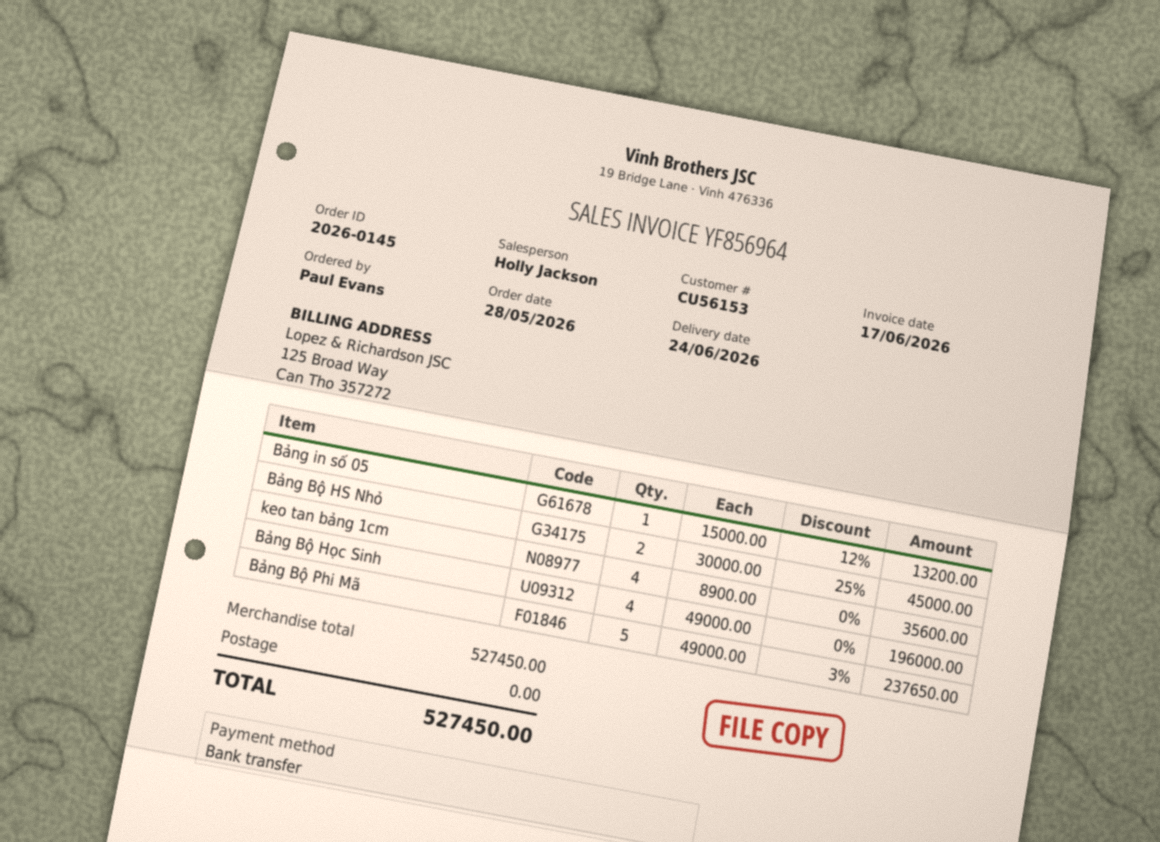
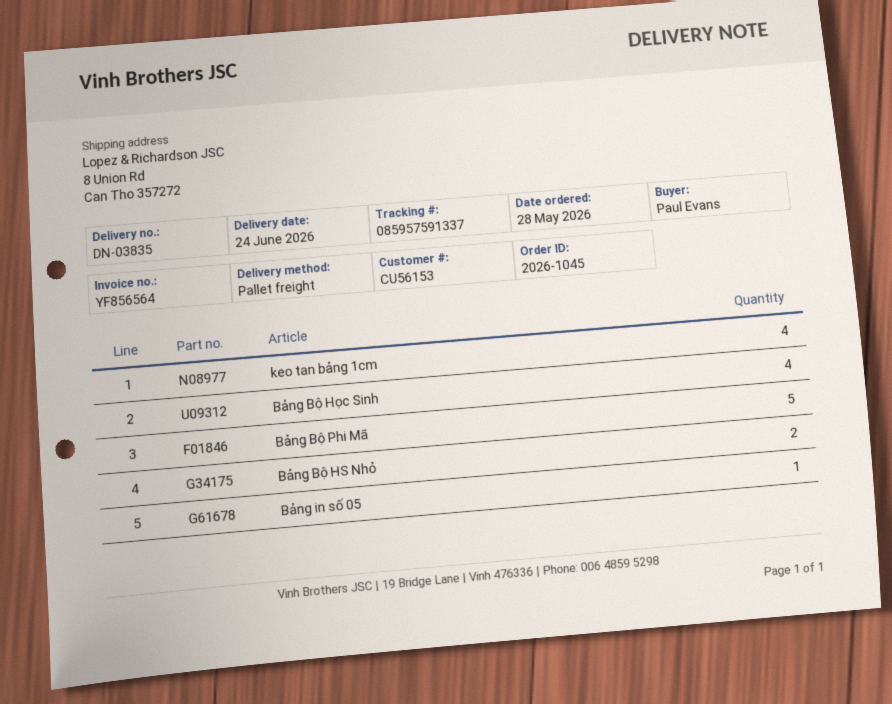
order number: 2026-0145 -> 2026-1045
invoice number: YF856964 -> YF856564

